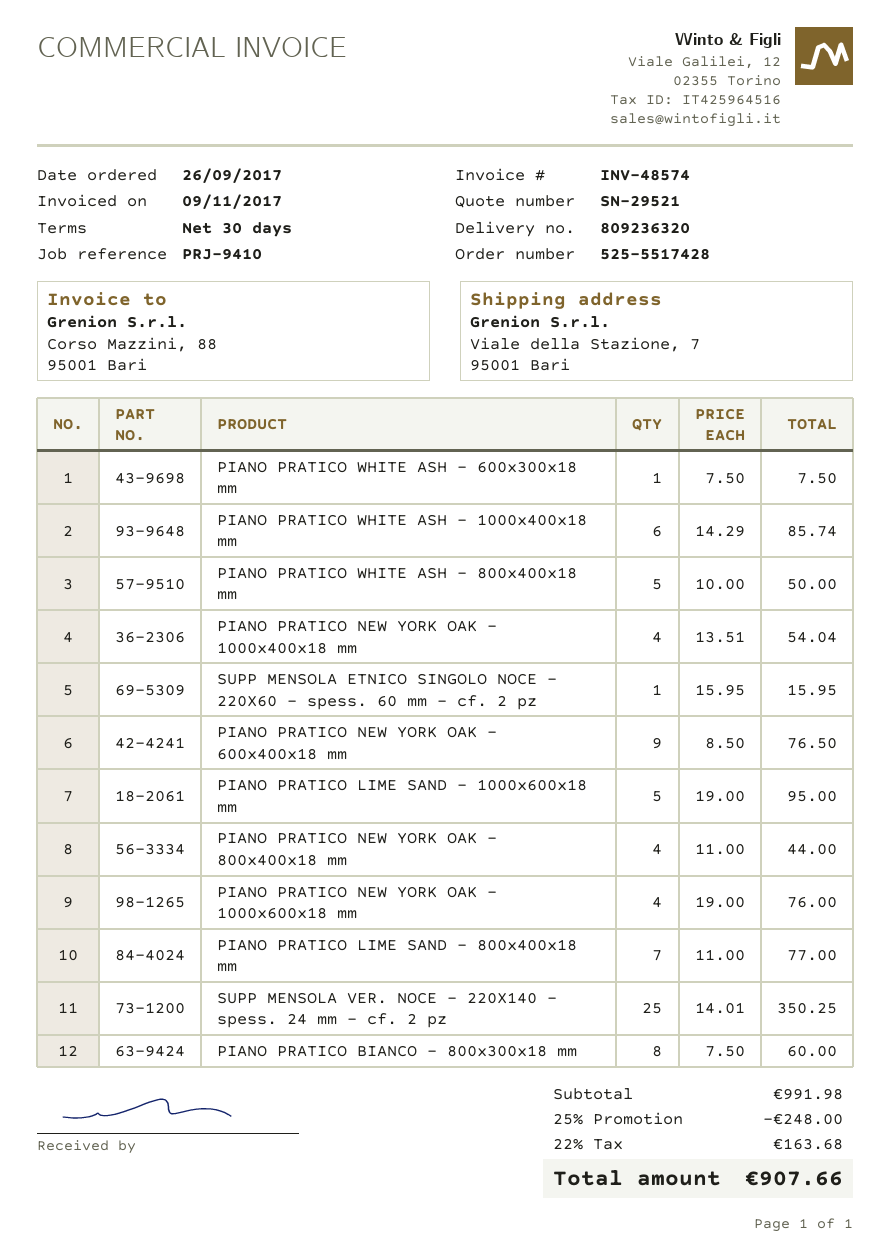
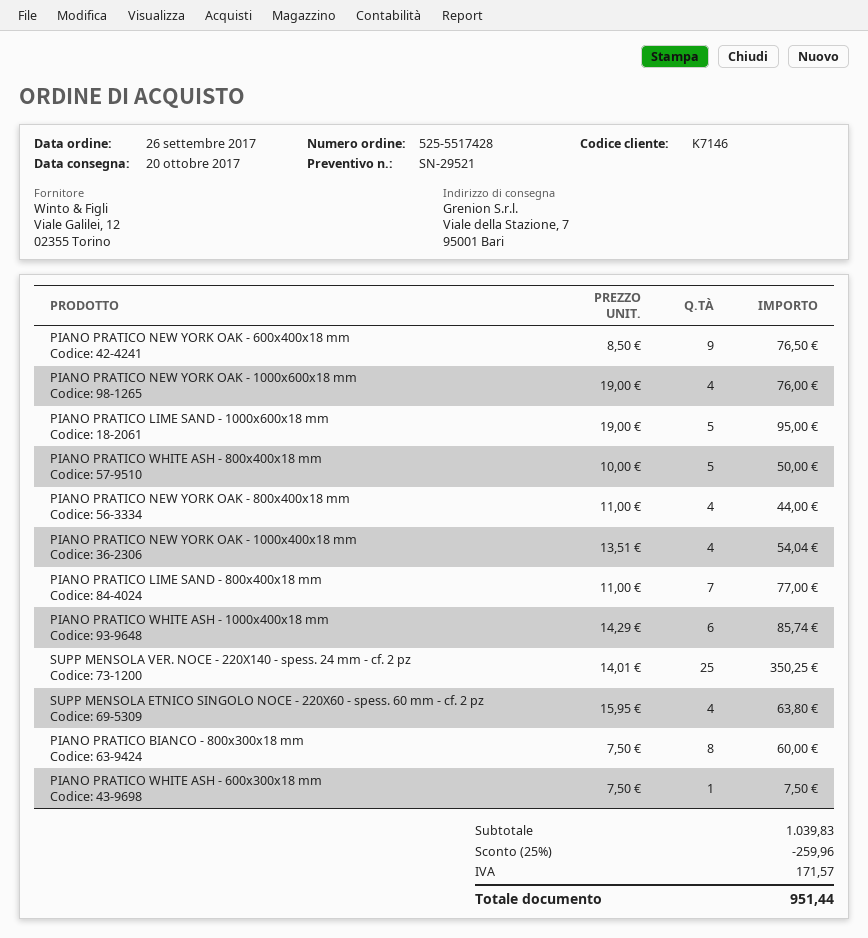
SUPP MENSOLA ETNICO SINGOLO NOCE - 220X60 - spess. 60 mm - cf. 2 pz: 1 x 15.95 = 15.95 -> 4 x 15.95 = 63.80
subtotal: 991.98 -> 1039.83
discount: 25% = 248.00 -> 25% = 259.96
tax: 163.68 -> 171.57
total: 907.66 -> 951.44

